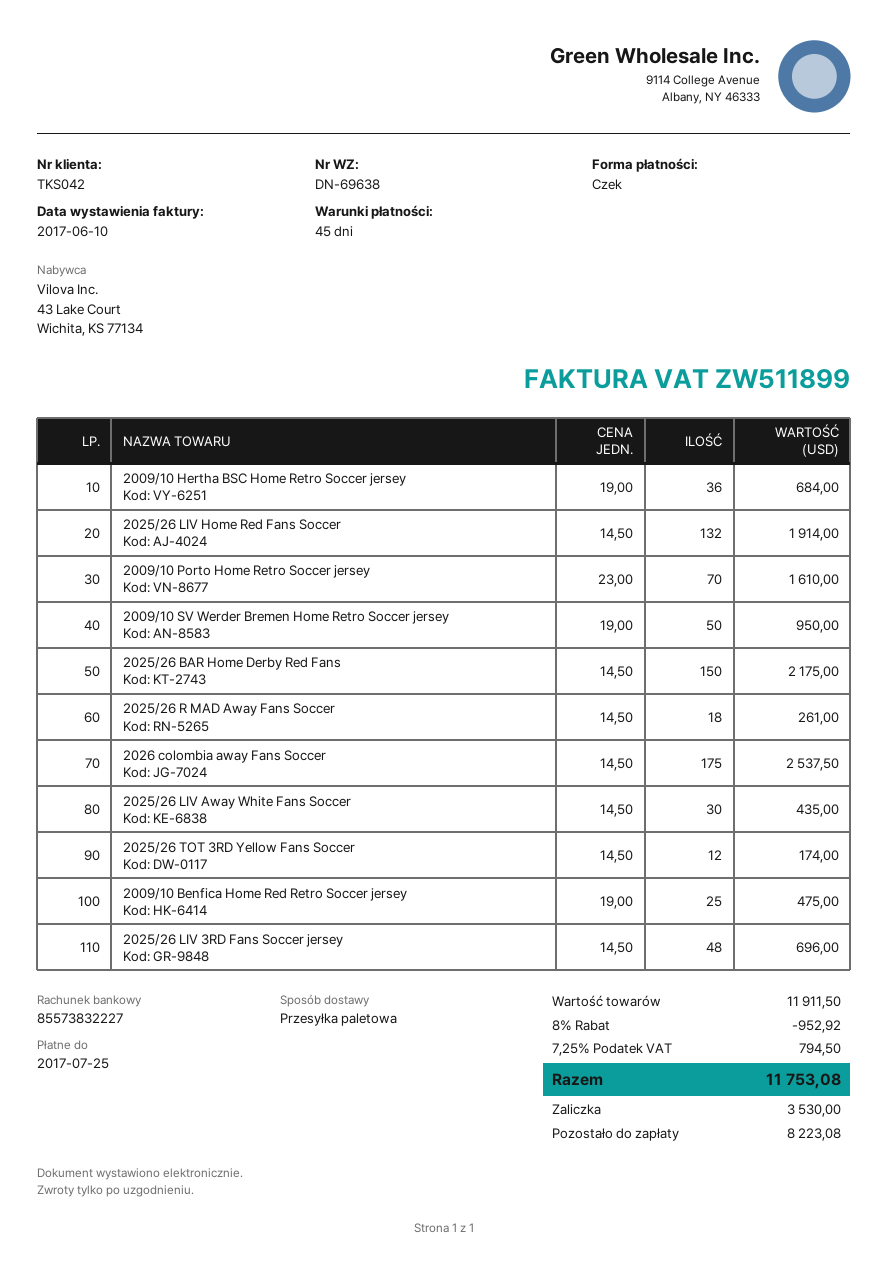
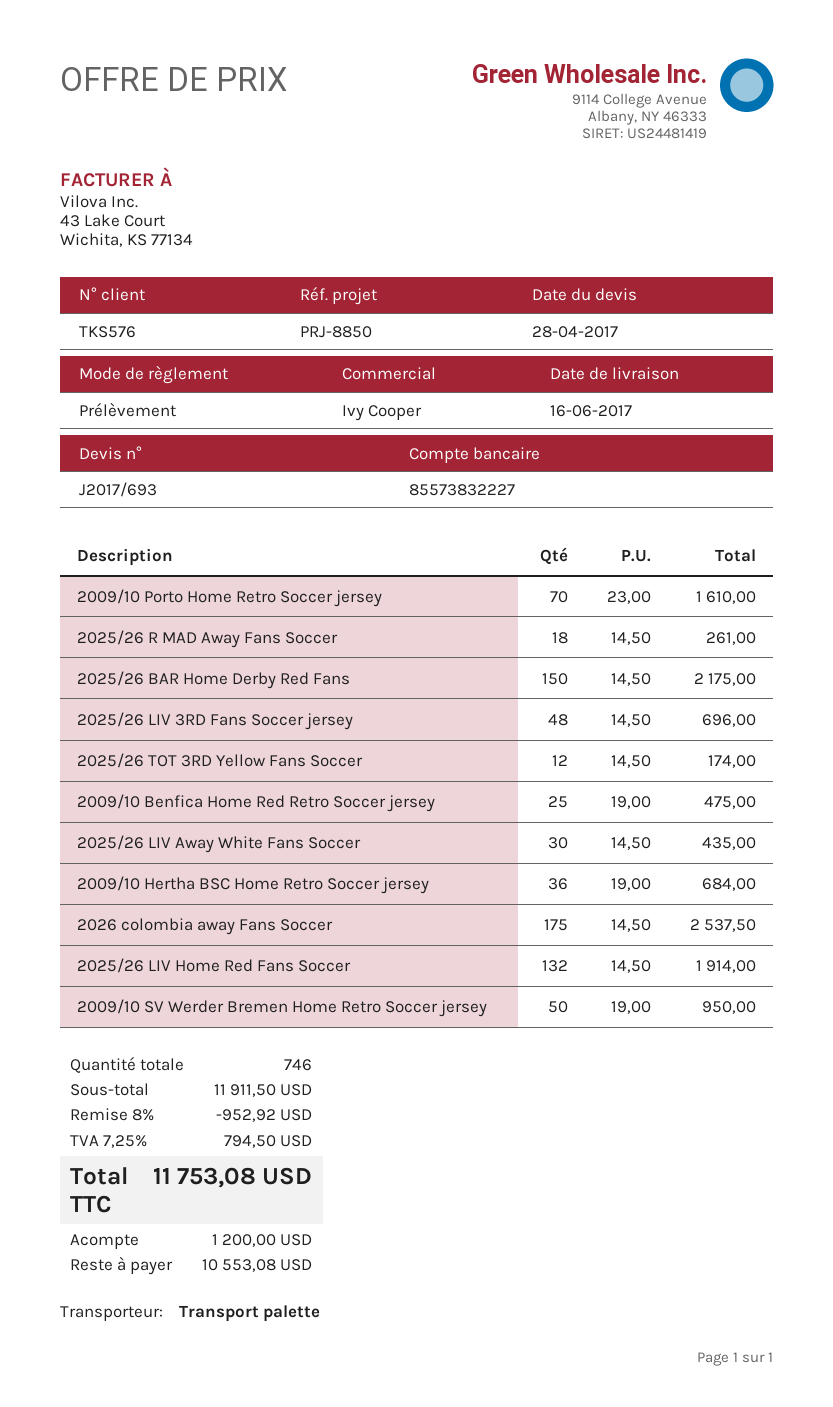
customer number: TKS042 -> TKS576
payment method: cheque -> direct debit
deposit: 3530.00 -> 1200.00
balance: 8223.08 -> 10553.08

